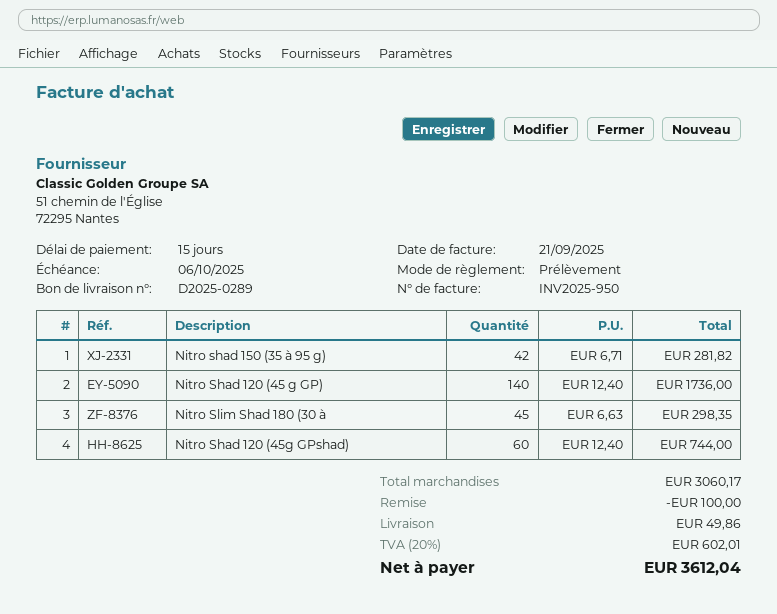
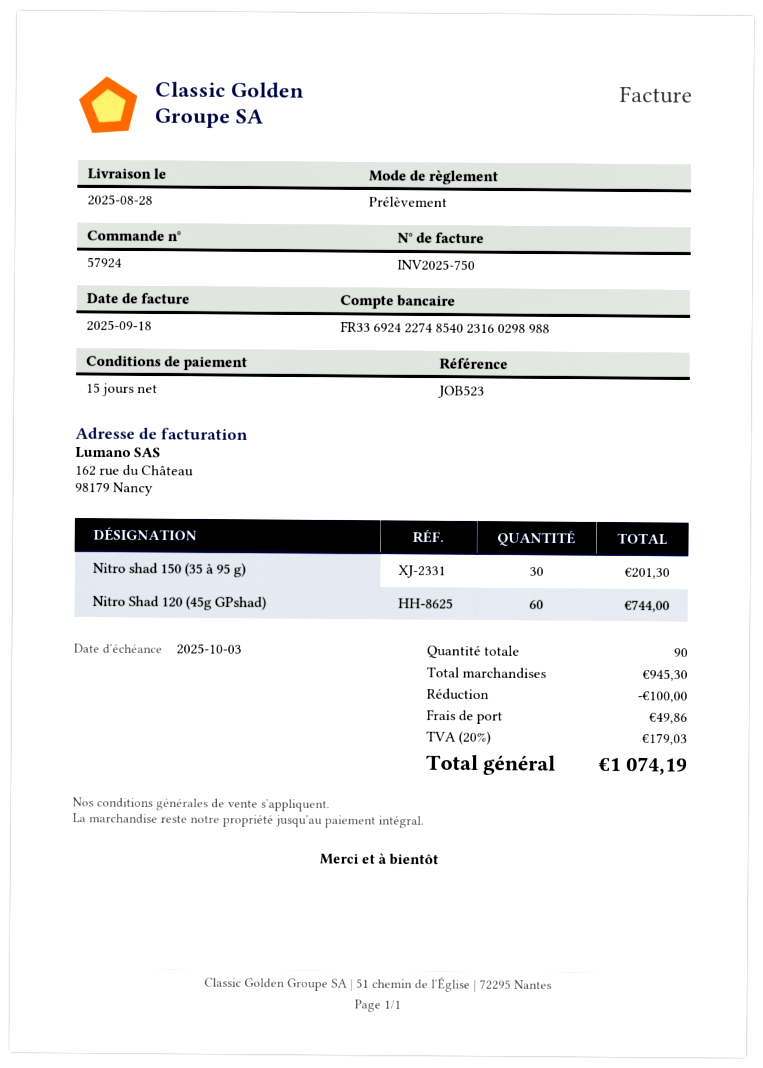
invoice number: INV2025-950 -> INV2025-750
invoice date: 2025-09-21 -> 2025-09-18
due date: 2025-10-06 -> 2025-10-03
Nitro shad 150 (35 à 95 g): 42 for 281.82 -> 30 for 201.30
Nitro Shad 120 (45 g GP): 140 for 1736.00 -> none
Nitro Slim Shad 180 (30 à: 45 for 298.35 -> none
subtotal: 3060.17 -> 945.30
tax: 20% = 602.01 -> 20% = 179.03
total: 3612.04 -> 1074.19

